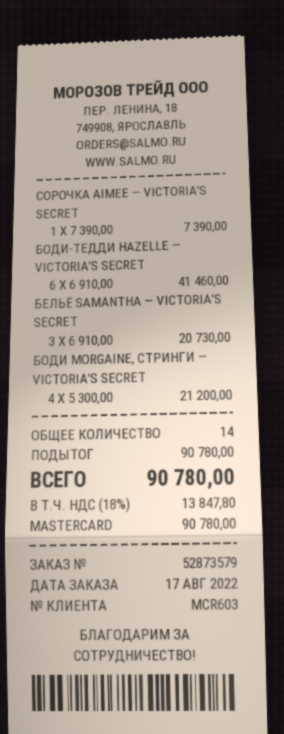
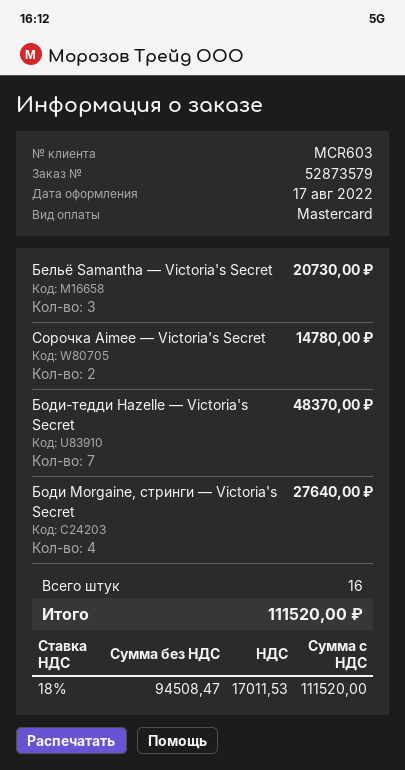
СОРОЧКА AIMEE — VICTORIA'S SECRET: 1 for 7390.00 -> 2 for 14780.00
БОДИ-ТЕДДИ HAZELLE — VICTORIA'S SECRET: 6 for 41460.00 -> 7 for 48370.00
БОДИ MORGAINE, СТРИНГИ — VICTORIA'S SECRET: 4 for 21200.00 -> 4 for 27640.00
total quantity: 14 -> 16
tax: 18% = 13847.80 -> 18% = 17011.53
total: 90780.00 -> 111520.00

